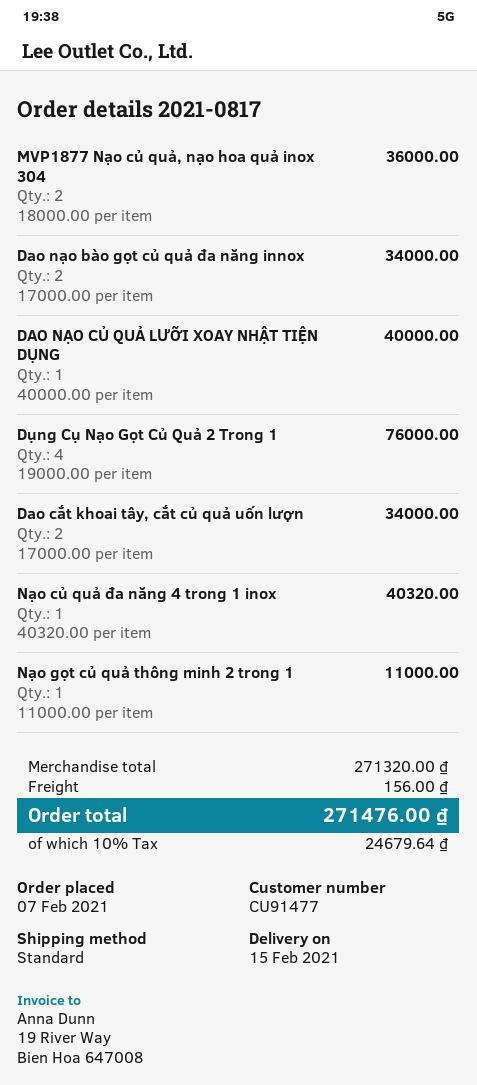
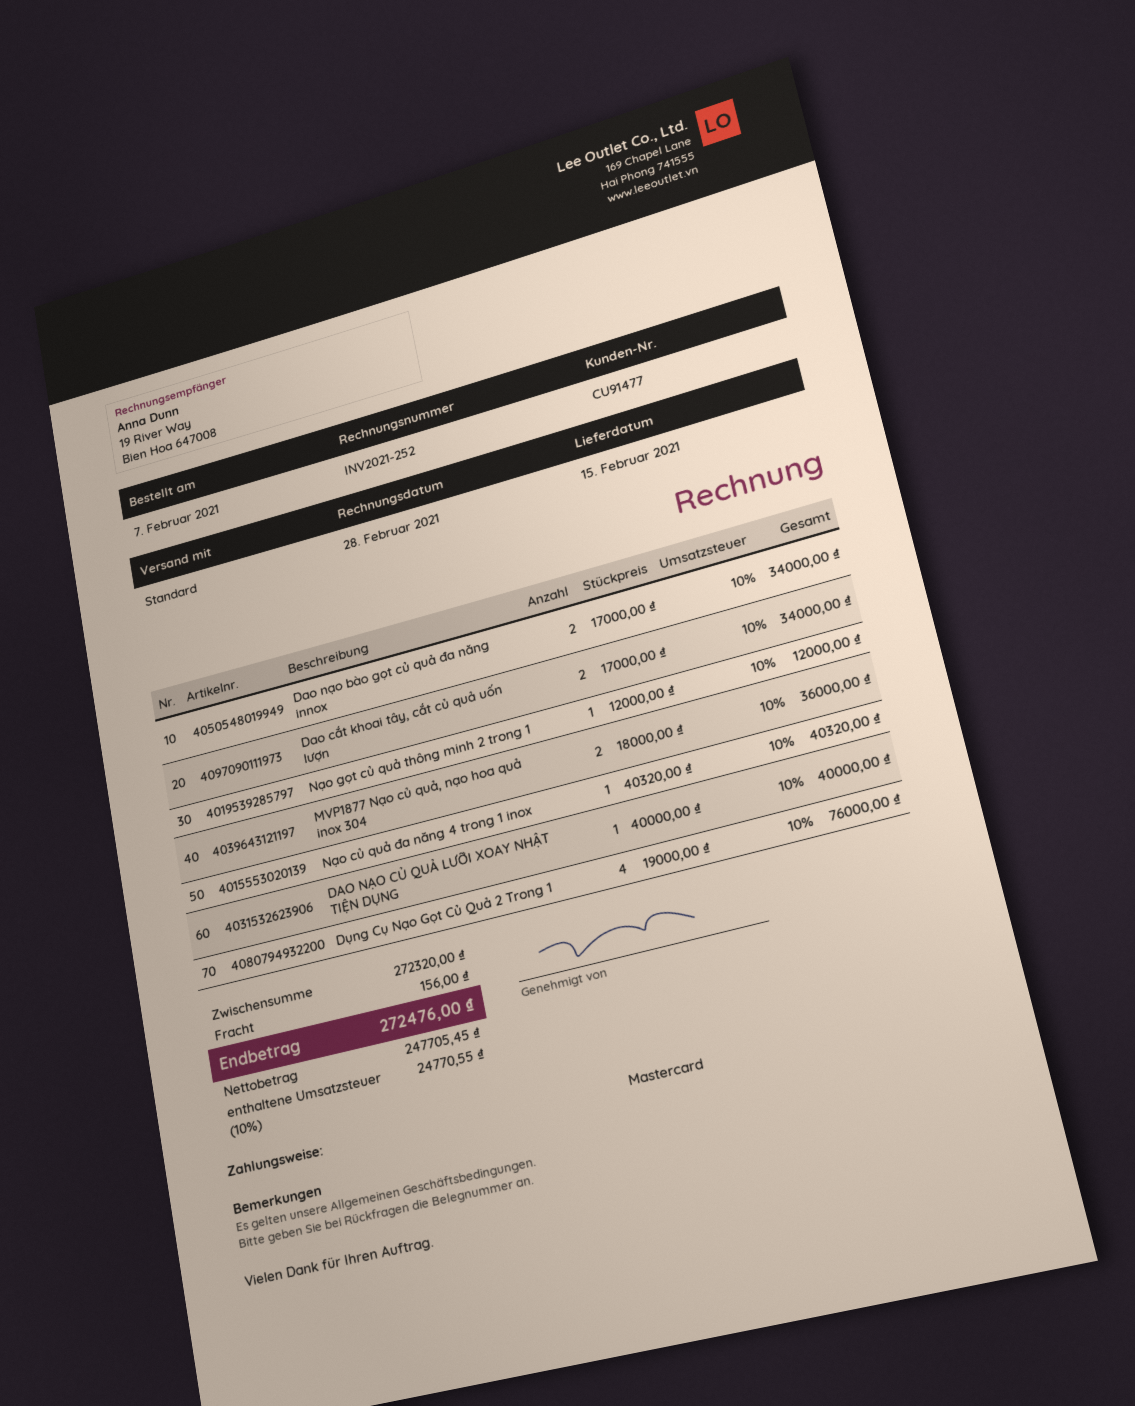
Nạo gọt củ quả thông minh 2 trong 1: 1 x 11000.00 = 11000.00 -> 1 x 12000.00 = 12000.00
subtotal: 271320.00 -> 272320.00
tax: 10% = 24679.64 -> 10% = 24770.55
total: 271476.00 -> 272476.00

